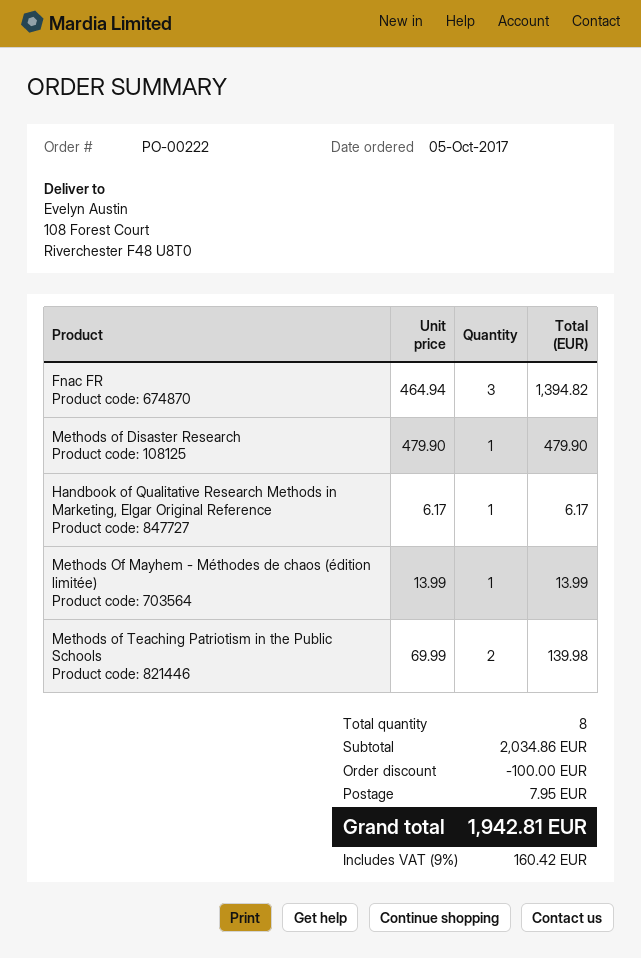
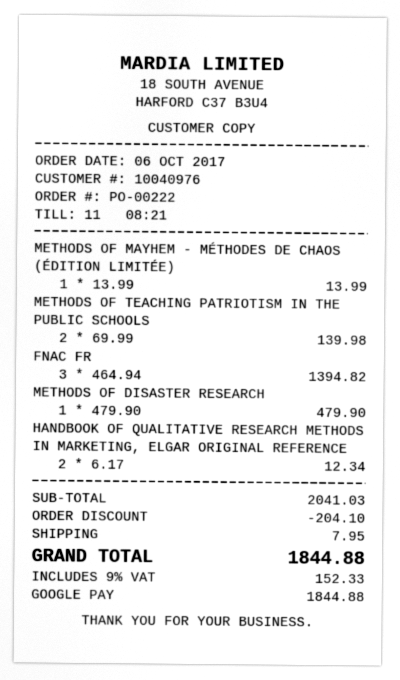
order date: 2017-10-05 -> 2017-10-06
Handbook of Qualitative Research Methods in Marketing, Elgar Original Reference: 1 x 6.17 = 6.17 -> 2 x 6.17 = 12.34
subtotal: 2034.86 -> 2041.03
discount: 100.00 -> 204.10
tax: 9% = 160.42 -> 9% = 152.33
total: 1942.81 -> 1844.88

